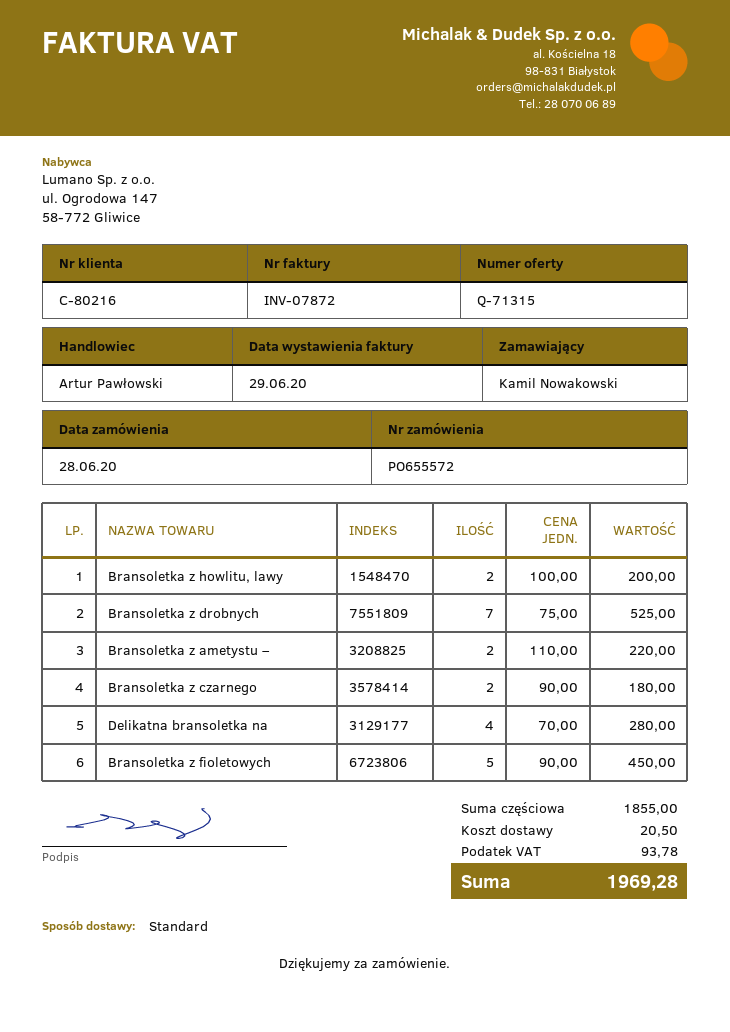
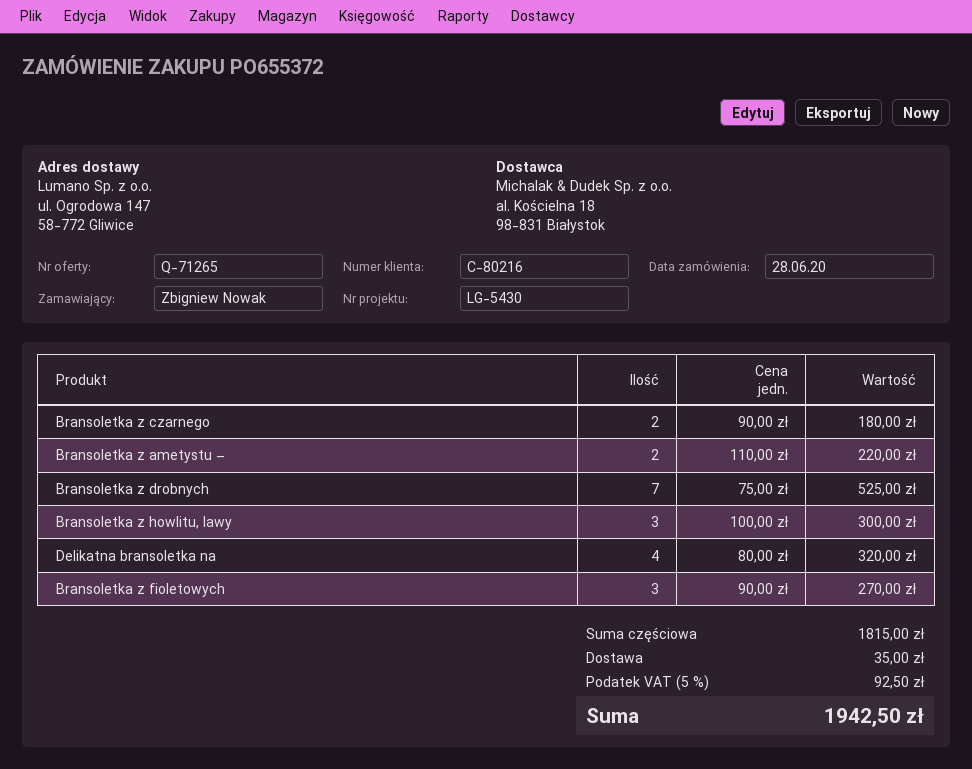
quote number: Q-71315 -> Q-71265
order number: PO655572 -> PO655372
ordered by: Kamil Nowakowski -> Zbigniew Nowak
Bransoletka z howlitu, lawy: 2 x 100.00 = 200.00 -> 3 x 100.00 = 300.00
Delikatna bransoletka na: 4 x 70.00 = 280.00 -> 4 x 80.00 = 320.00
Bransoletka z fioletowych: 5 x 90.00 = 450.00 -> 3 x 90.00 = 270.00
subtotal: 1855.00 -> 1815.00
shipping: 20.50 -> 35.00
tax: 93.78 -> 92.50
total: 1969.28 -> 1942.50

